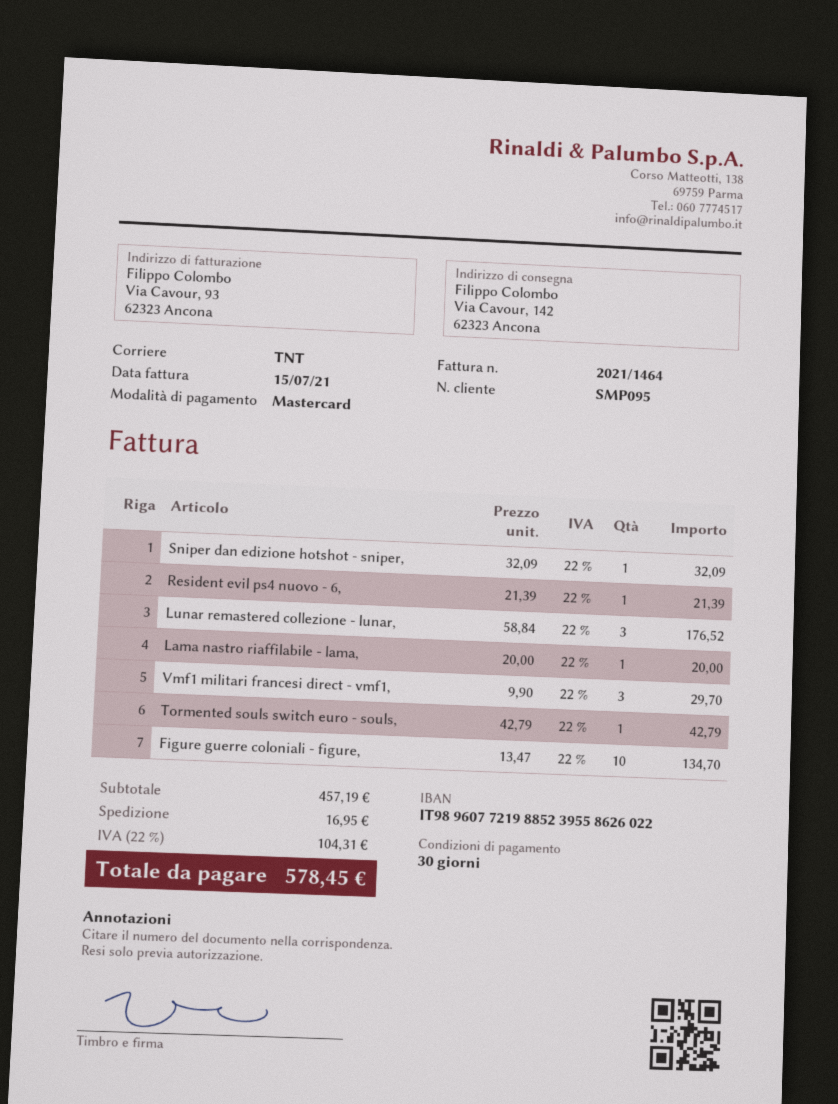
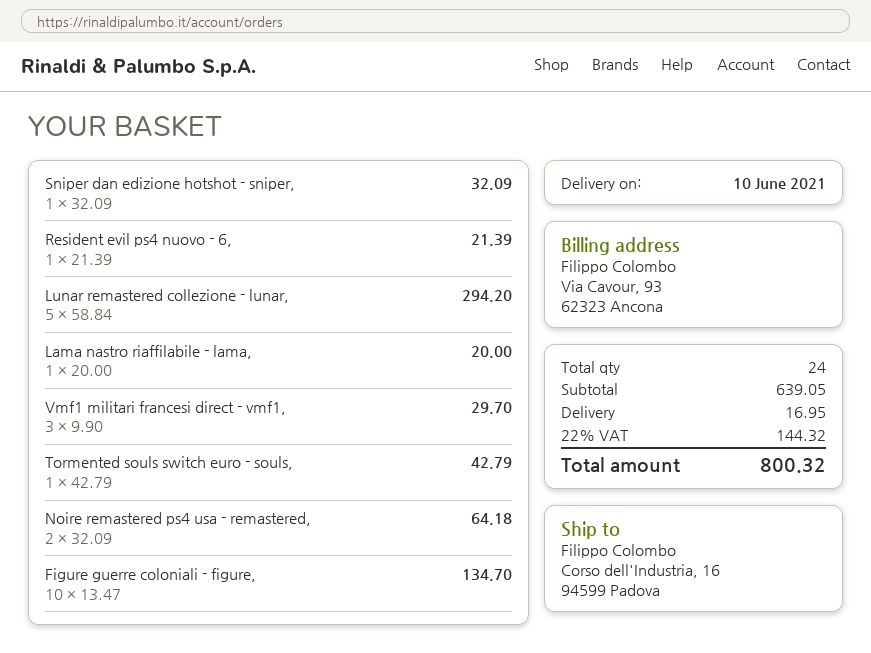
ship to: Via Cavour, 142, 62323 Ancona -> Corso dell'Industria, 16, 94599 Padova
Lunar remastered collezione - lunar,: 3 x 58.84 = 176.52 -> 5 x 58.84 = 294.20
Noire remastered ps4 usa - remastered,: none -> 2 x 32.09 = 64.18
subtotal: 457.19 -> 639.05
tax: 22% = 104.31 -> 22% = 144.32
total: 578.45 -> 800.32

